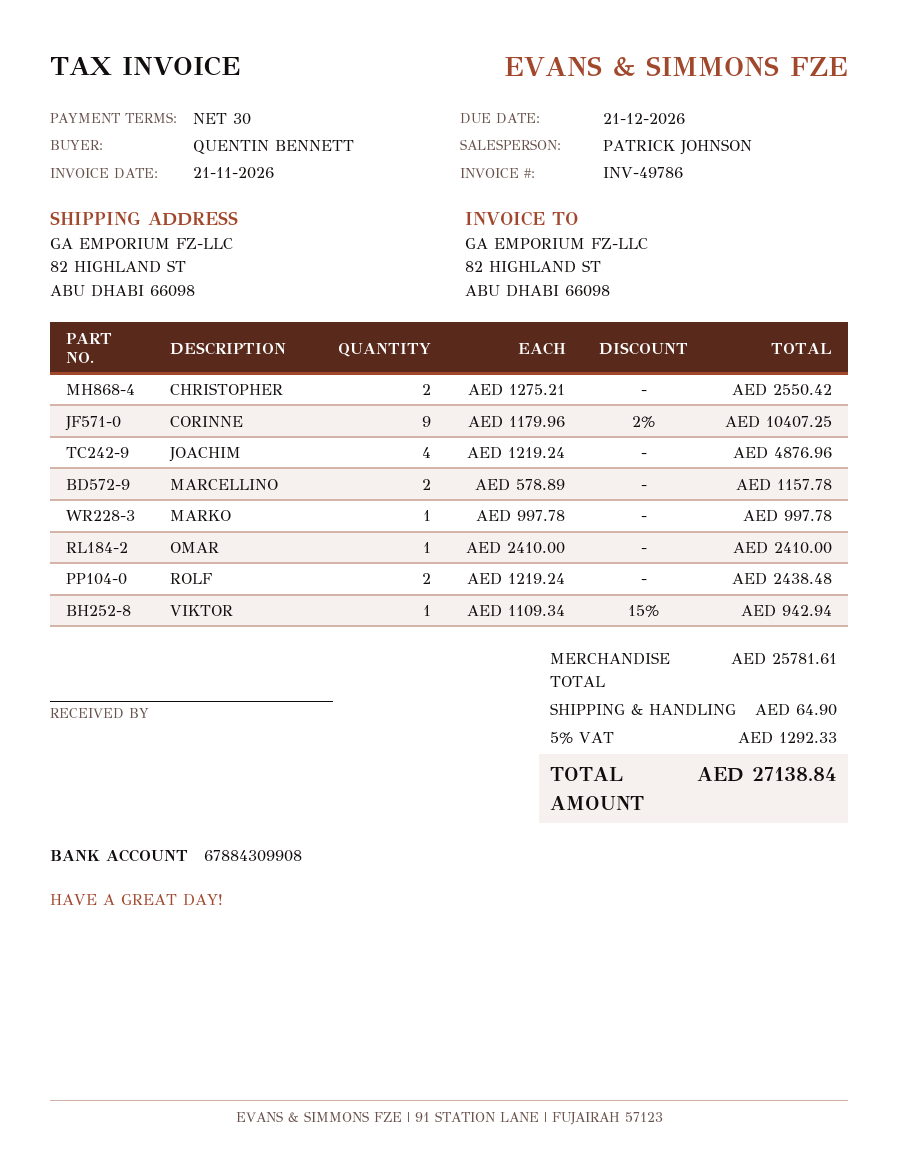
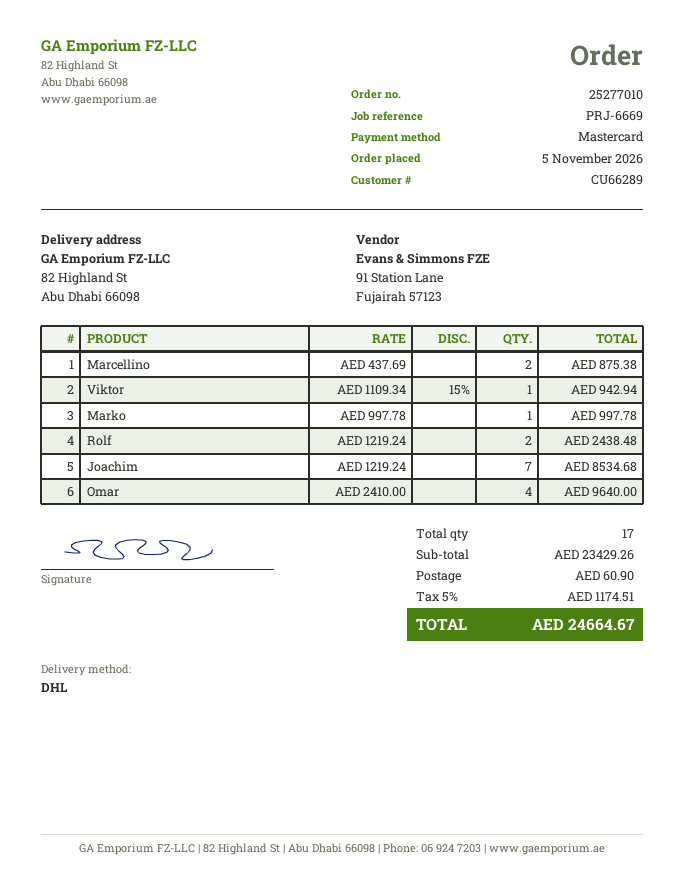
CHRISTOPHER: 2 x 1275.21 = 2550.42 -> none
CORINNE: 9 x 1179.96 - 2% = 10407.25 -> none
JOACHIM: 4 x 1219.24 = 4876.96 -> 7 x 1219.24 = 8534.68
MARCELLINO: 2 x 578.89 = 1157.78 -> 2 x 437.69 = 875.38
OMAR: 1 x 2410.00 = 2410.00 -> 4 x 2410.00 = 9640.00
subtotal: 25781.61 -> 23429.26
shipping: 64.90 -> 60.90
tax: 5% = 1292.33 -> 5% = 1174.51
total: 27138.84 -> 24664.67

